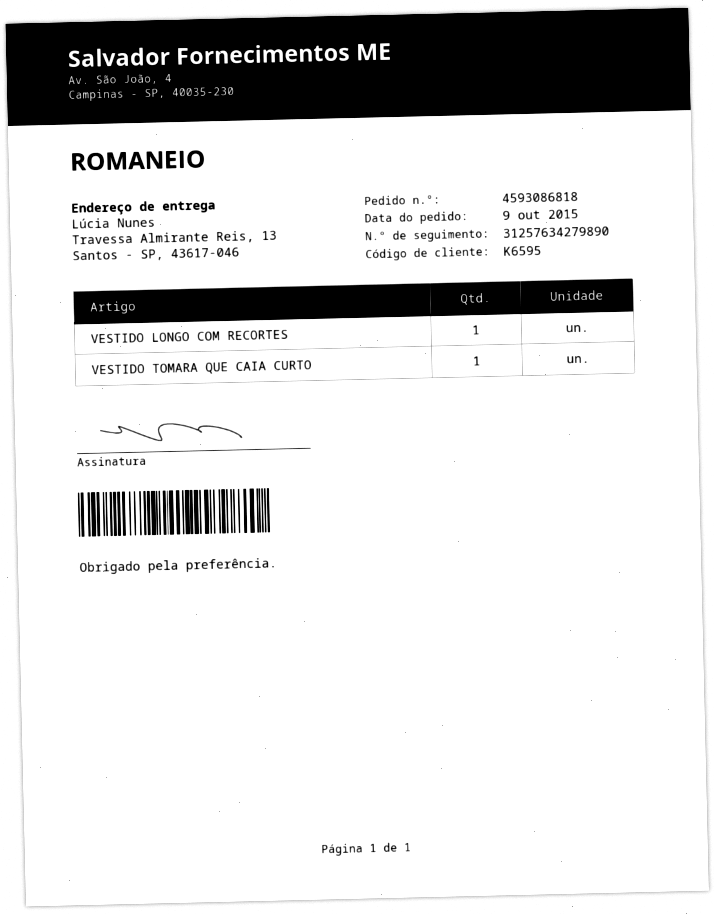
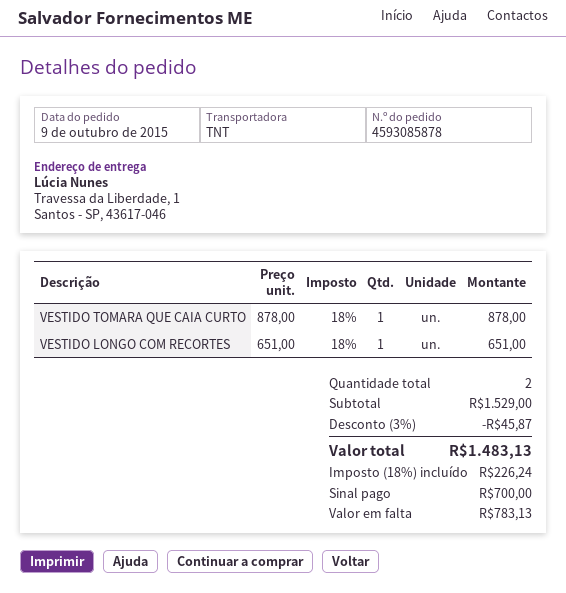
order number: 4593086818 -> 4593085878
ship to: Travessa Almirante Reis, 13, Santos - SP, 43617-046 -> Travessa da Liberdade, 1, Santos - SP, 43617-046

